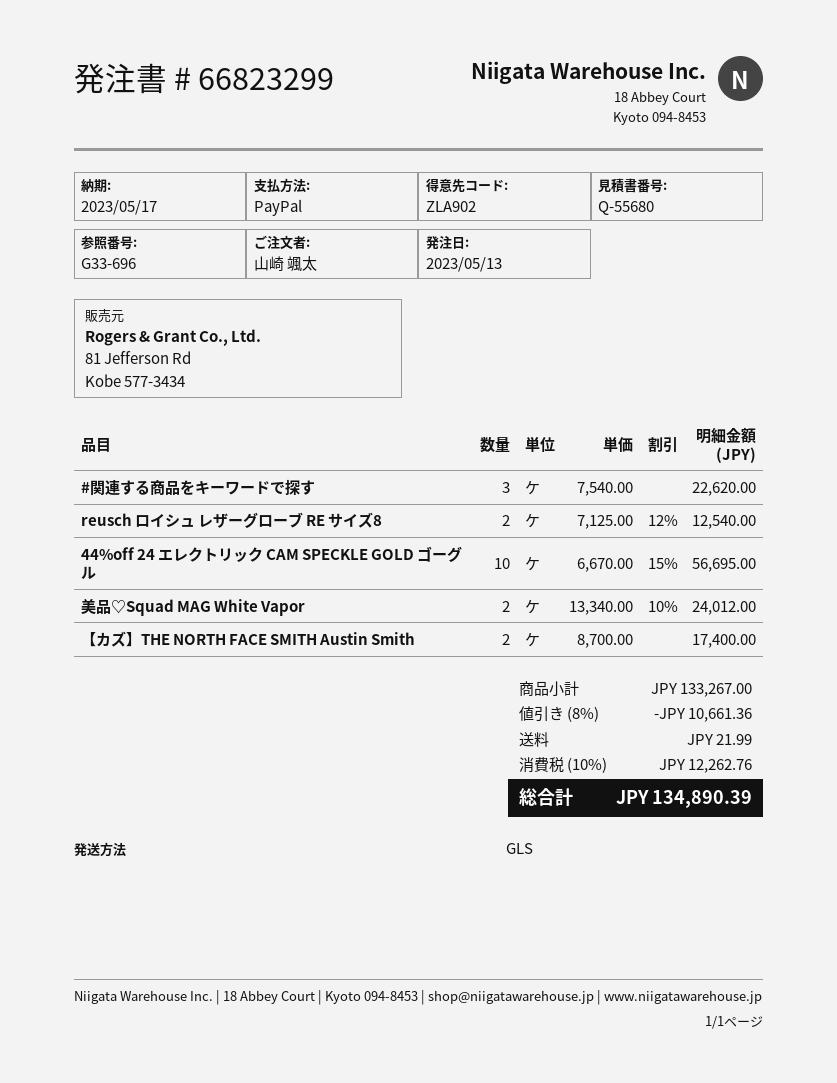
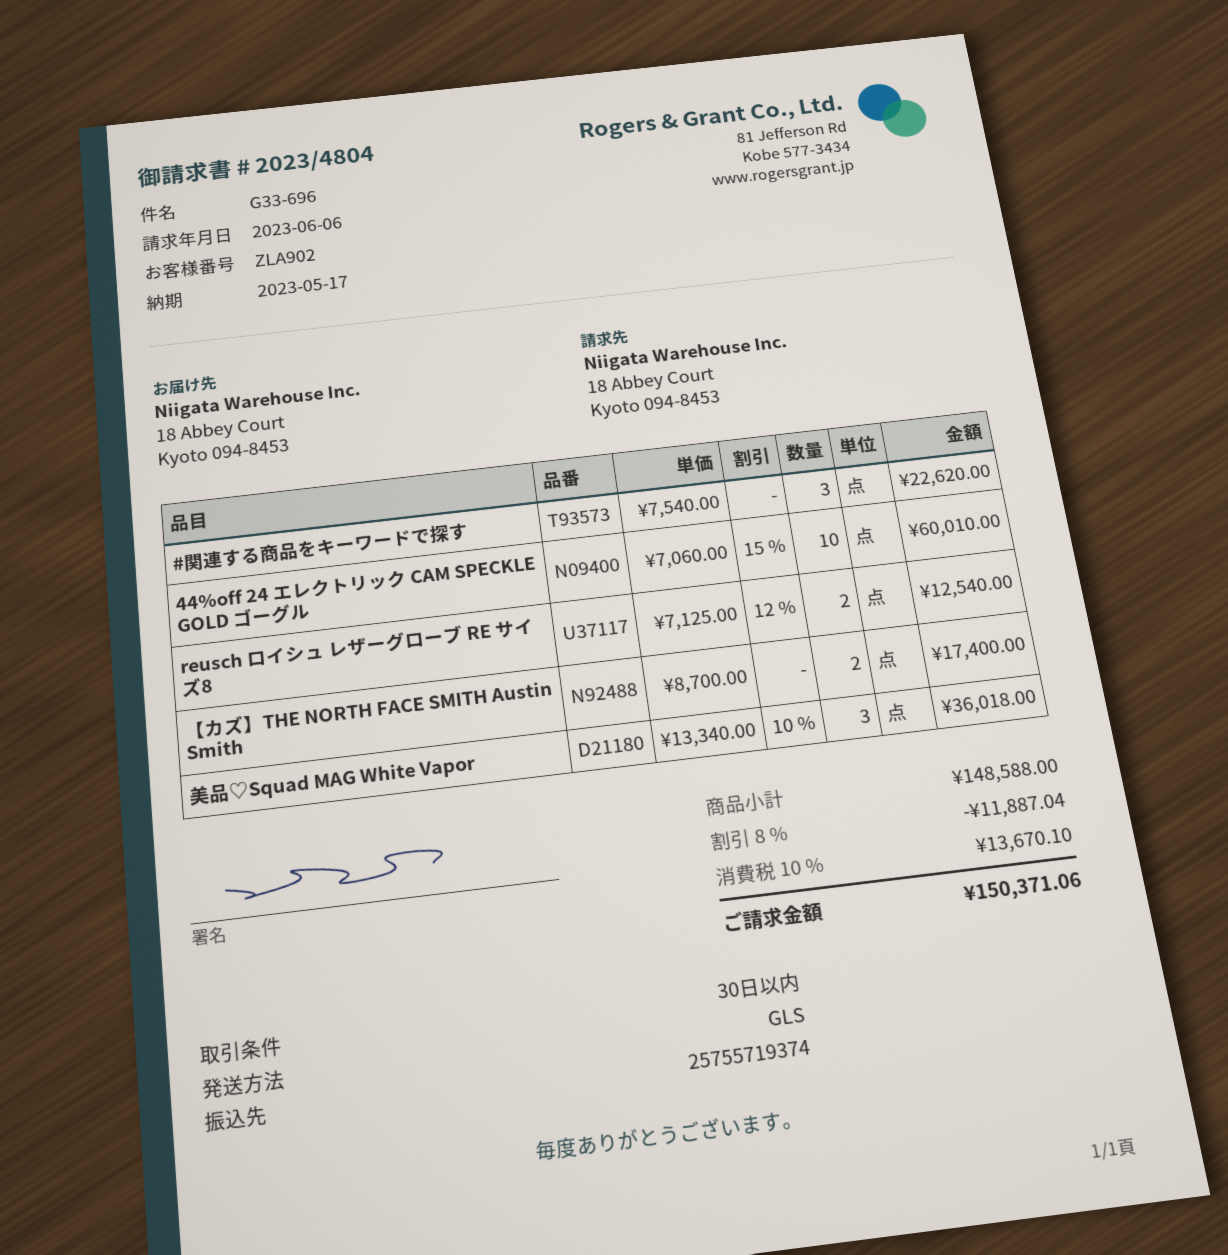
44%off 24 エレクトリック CAM SPECKLE GOLD ゴーグル: 10 x 6670.00 - 15% = 56695.00 -> 10 x 7060.00 - 15% = 60010.00
美品♡Squad MAG White Vapor: 2 x 13340.00 - 10% = 24012.00 -> 3 x 13340.00 - 10% = 36018.00
subtotal: 133267.00 -> 148588.00
discount: 8% = 10661.36 -> 8% = 11887.04
shipping: 21.99 -> none
tax: 10% = 12262.76 -> 10% = 13670.10
total: 134890.39 -> 150371.06

